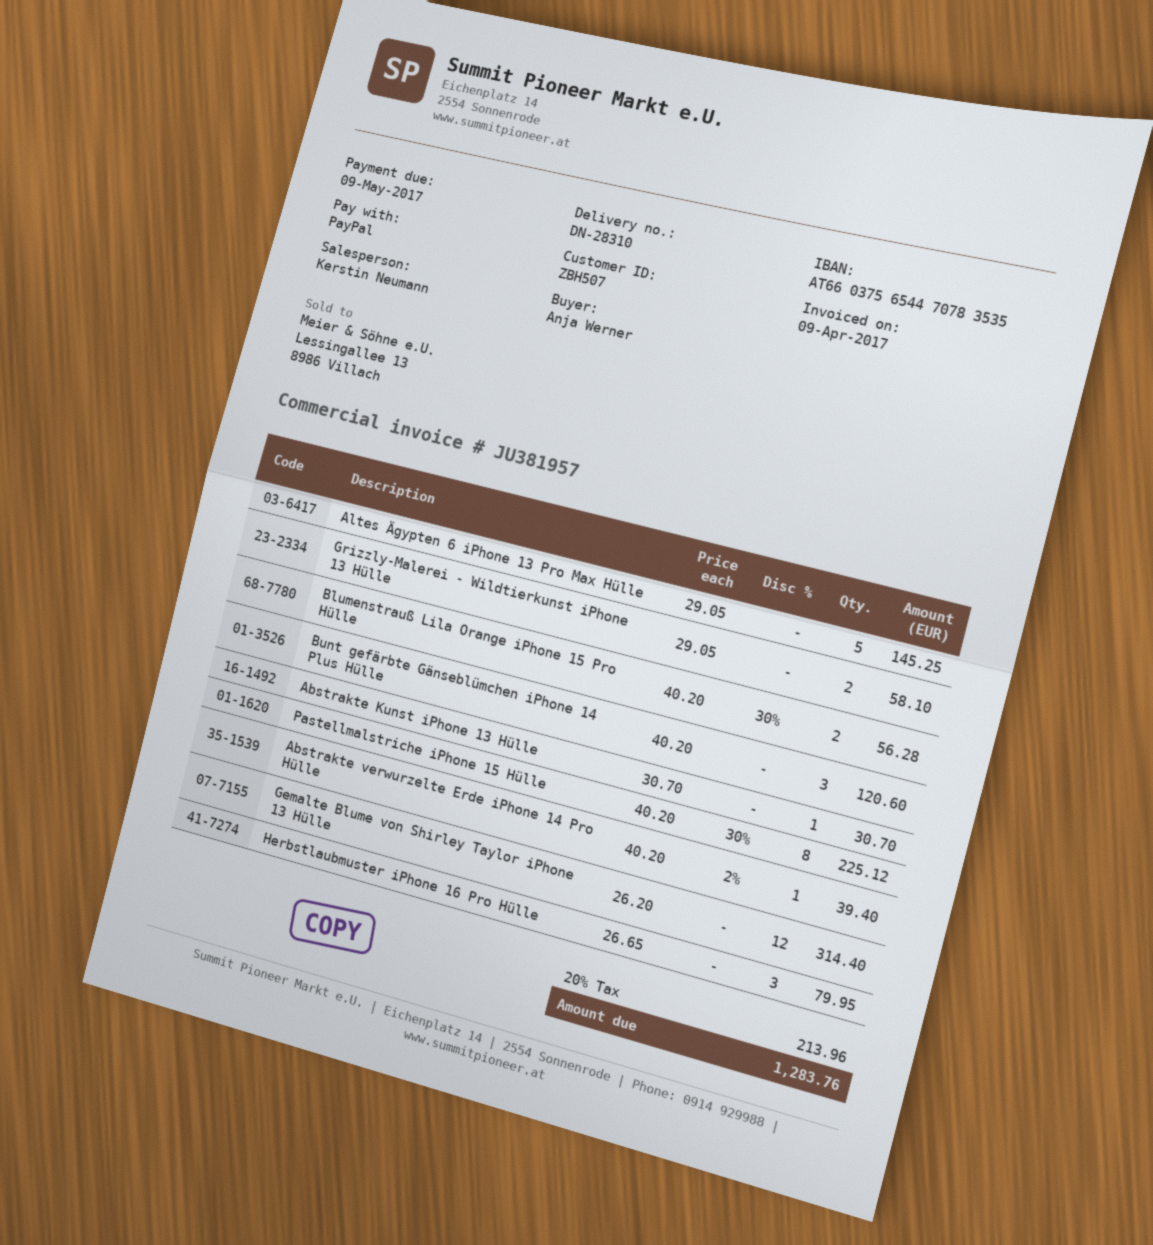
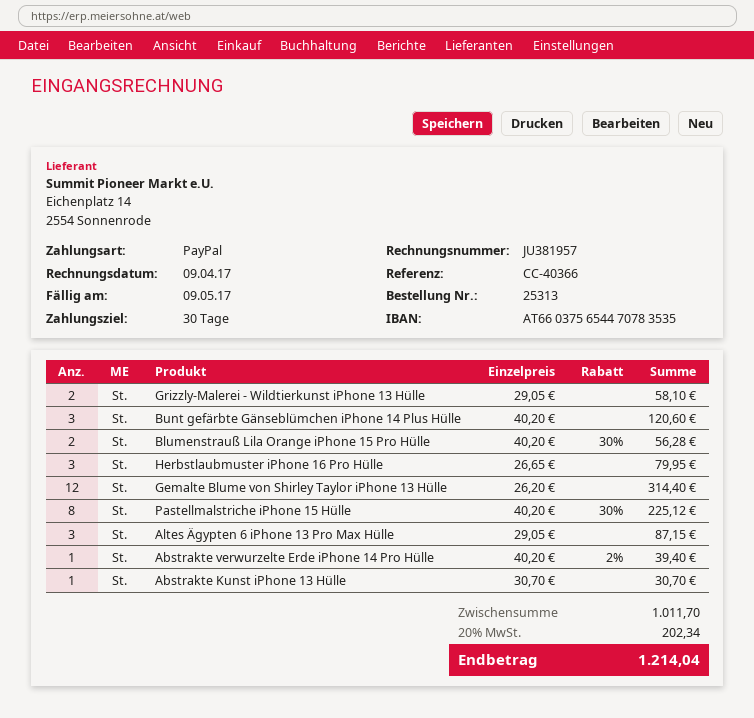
Altes Ägypten 6 iPhone 13 Pro Max Hülle: 5 x 29.05 = 145.25 -> 3 x 29.05 = 87.15
tax: 20% = 213.96 -> 20% = 202.34
total: 1283.76 -> 1214.04

